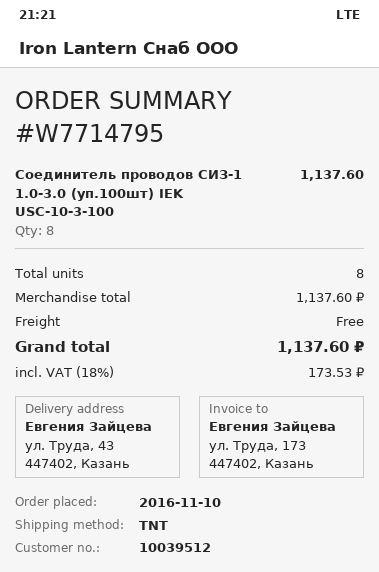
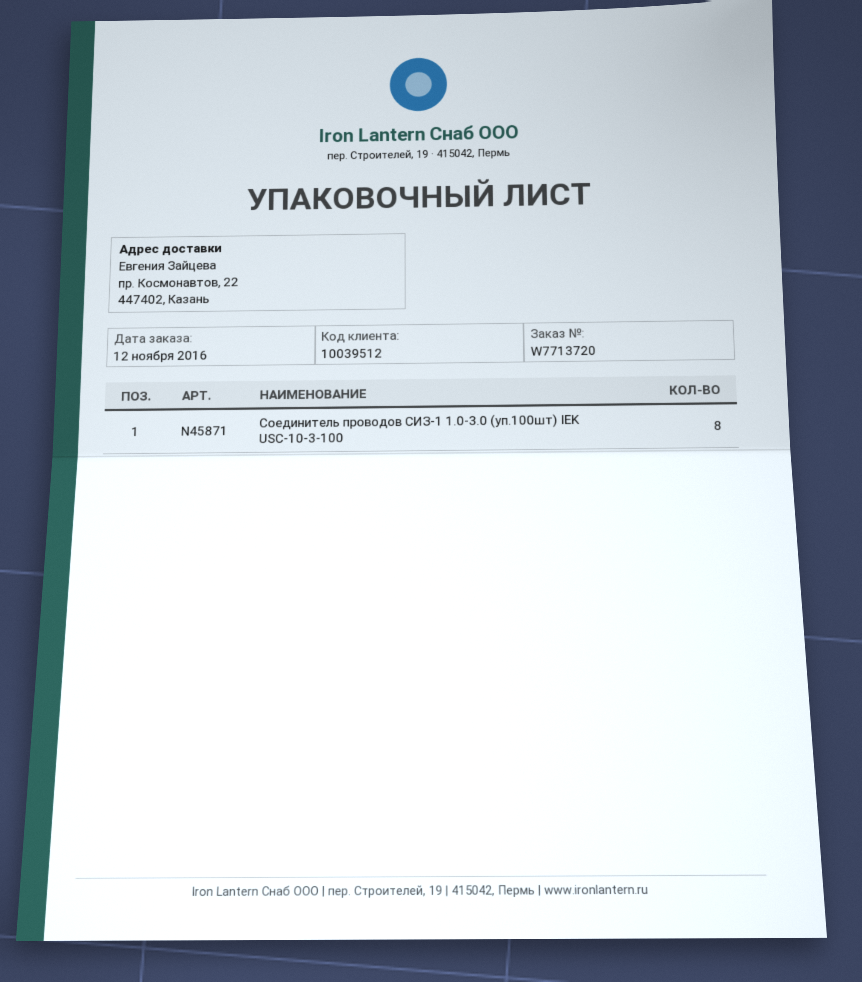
order number: W7714795 -> W7713720
order date: 2016-11-10 -> 2016-11-12
ship to: ул. Труда, 43, 447402, Казань -> пр. Космонавтов, 22, 447402, Казань

